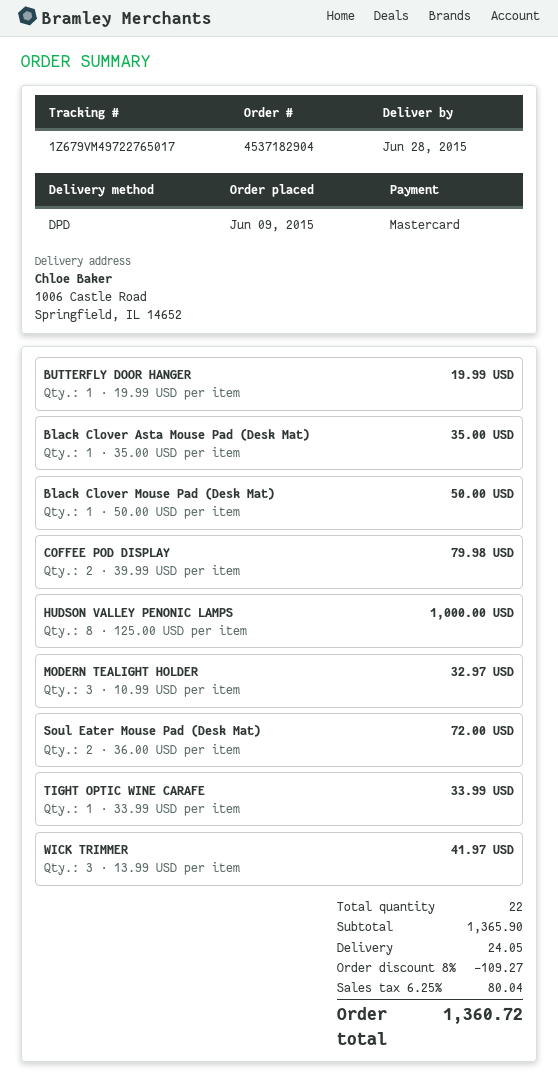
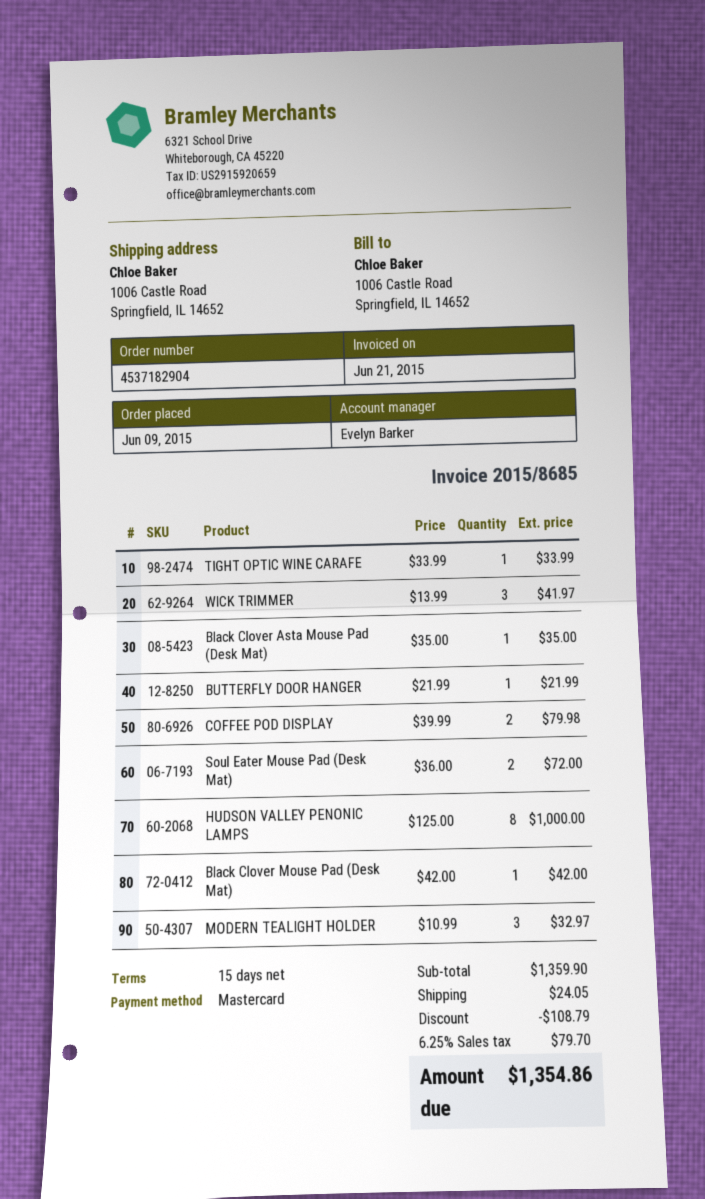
BUTTERFLY DOOR HANGER: 1 x 19.99 = 19.99 -> 1 x 21.99 = 21.99
Black Clover Mouse Pad (Desk Mat): 1 x 50.00 = 50.00 -> 1 x 42.00 = 42.00
subtotal: 1365.90 -> 1359.90
discount: 109.27 -> 108.79
tax: 6.25% = 80.04 -> 6.25% = 79.70
total: 1360.72 -> 1354.86

